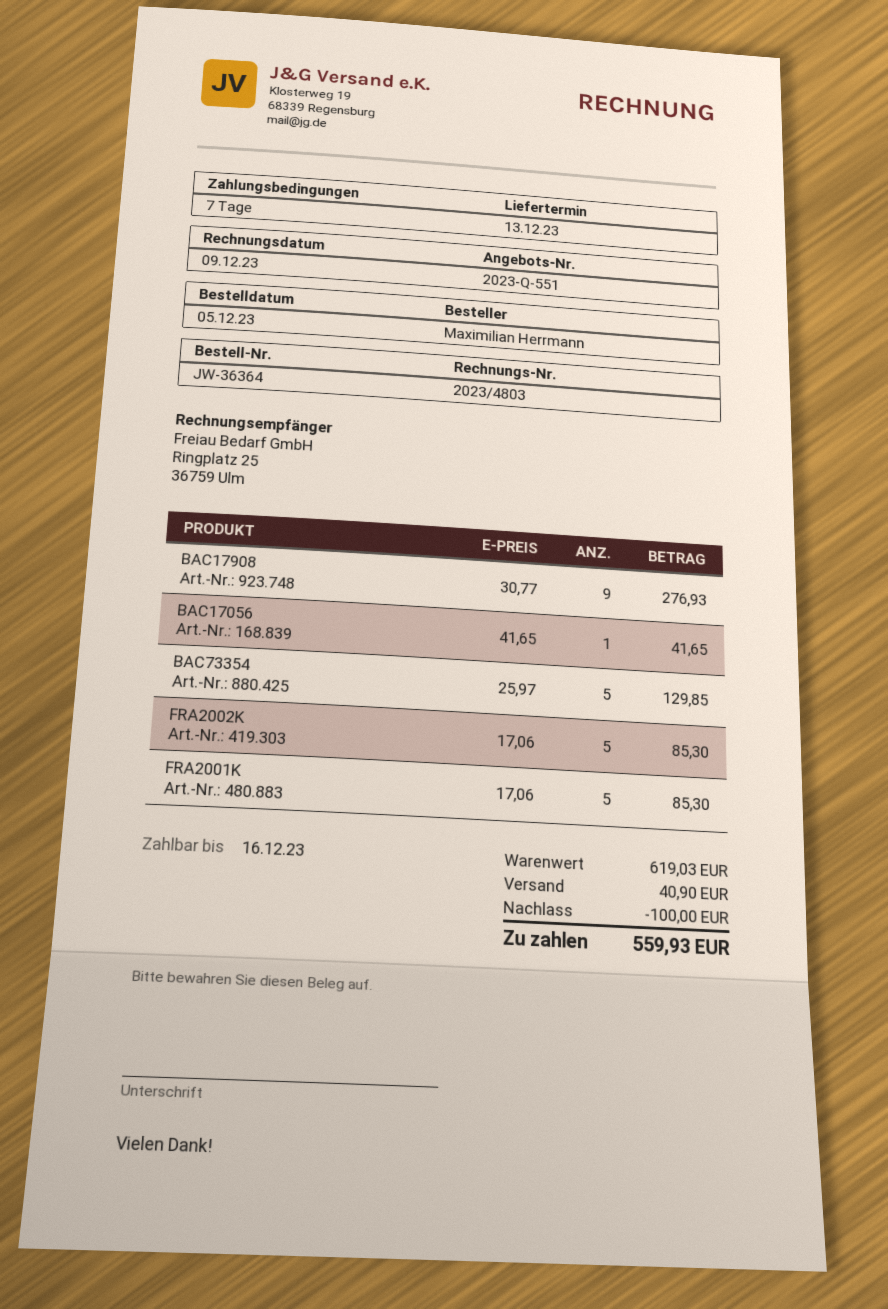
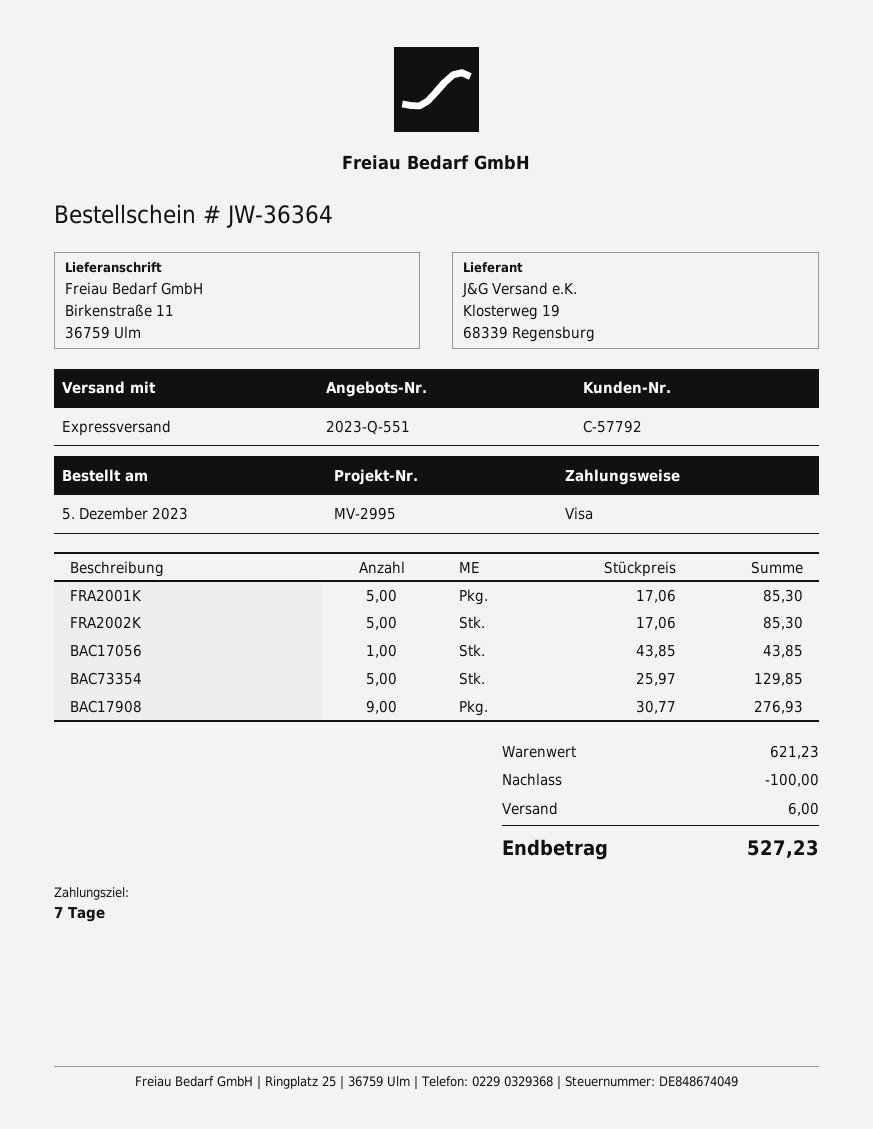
BAC17056: 1 x 41.65 = 41.65 -> 1 x 43.85 = 43.85
subtotal: 619.03 -> 621.23
shipping: 40.90 -> 6.00
total: 559.93 -> 527.23

